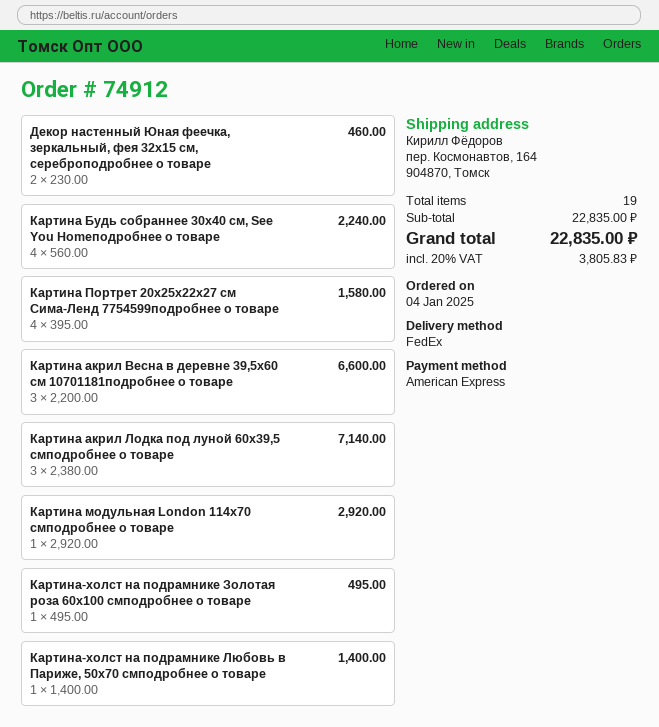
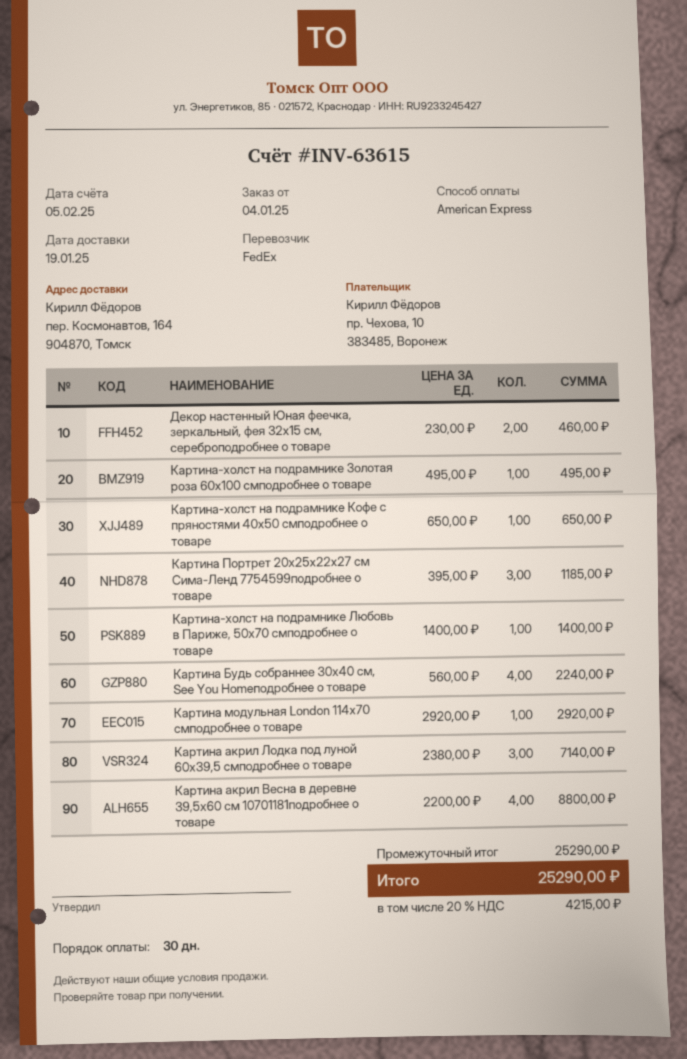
Картина Портрет 20х25х22х27 см Сима-Ленд 7754599подробнее о товаре: 4 x 395.00 = 1580.00 -> 3 x 395.00 = 1185.00
Картина акрил Весна в деревне 39,5х60 см 10701181подробнее о товаре: 3 x 2200.00 = 6600.00 -> 4 x 2200.00 = 8800.00
Картина-холст на подрамнике Кофе с пряностями 40х50 смподробнее о товаре: none -> 1 x 650.00 = 650.00
subtotal: 22835.00 -> 25290.00
tax: 20% = 3805.83 -> 20% = 4215.00
total: 22835.00 -> 25290.00

